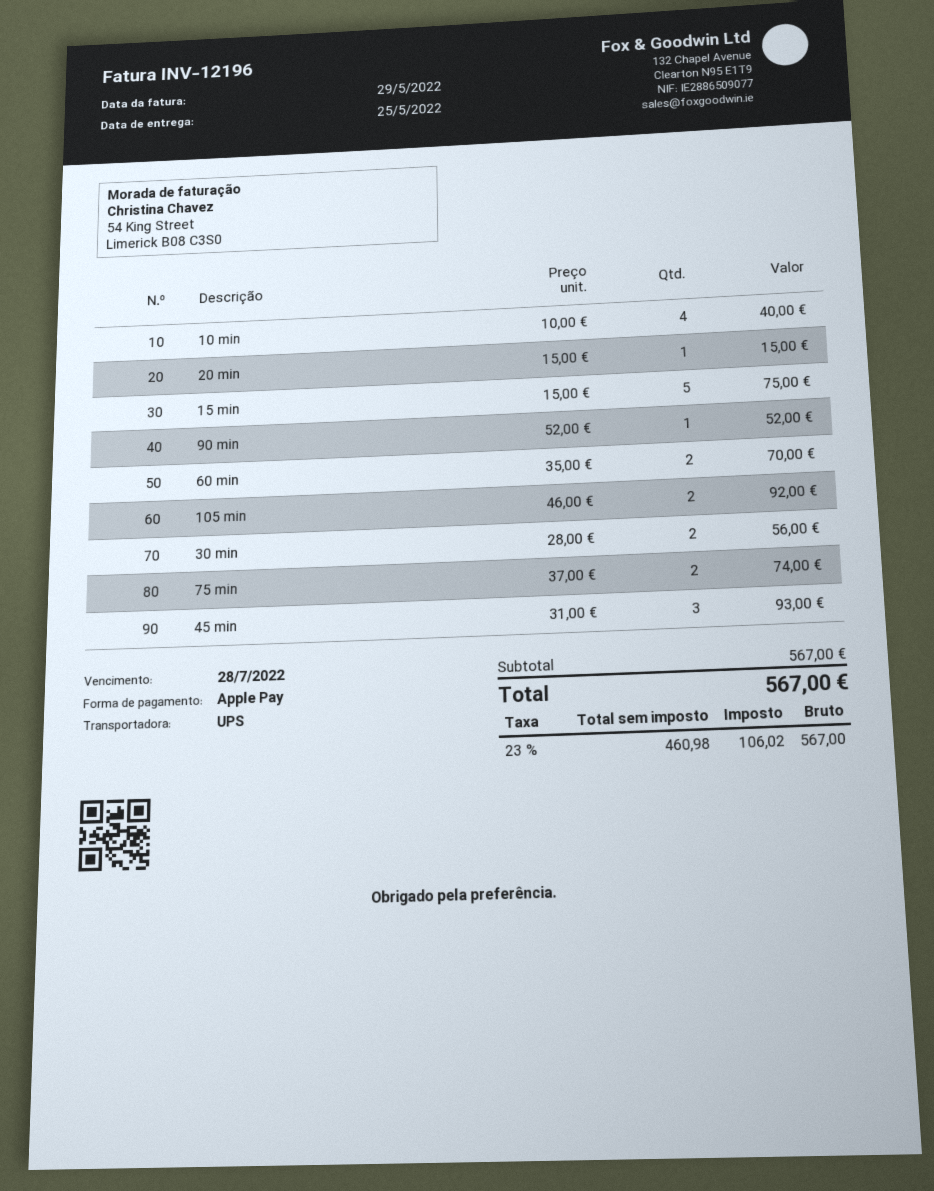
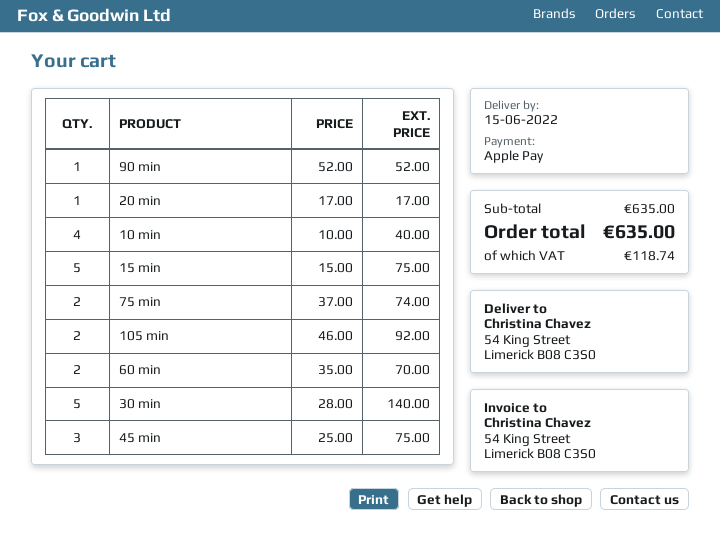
delivery date: 2022-05-25 -> 2022-06-15
20 min: 1 x 15.00 = 15.00 -> 1 x 17.00 = 17.00
30 min: 2 x 28.00 = 56.00 -> 5 x 28.00 = 140.00
45 min: 3 x 31.00 = 93.00 -> 3 x 25.00 = 75.00
subtotal: 567.00 -> 635.00
tax: 106.02 -> 118.74
total: 567.00 -> 635.00

